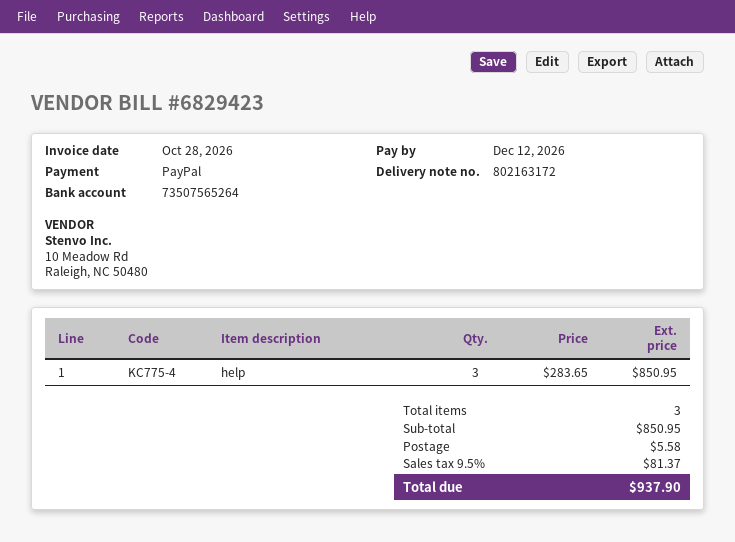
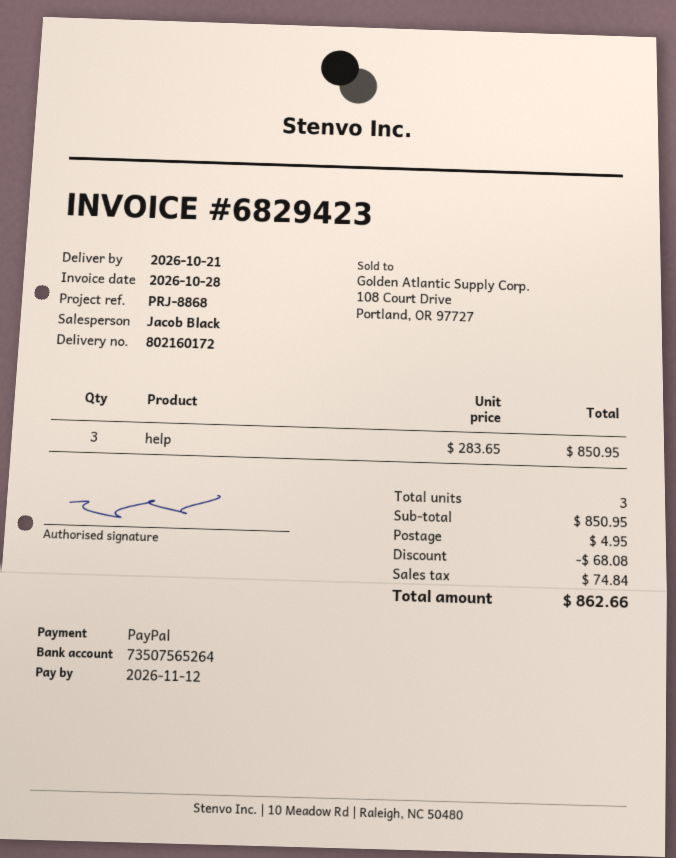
delivery note number: 802163172 -> 802160172
due date: 2026-12-12 -> 2026-11-12
discount: none -> 68.08
shipping: 5.58 -> 4.95
tax: 81.37 -> 74.84
total: 937.90 -> 862.66

